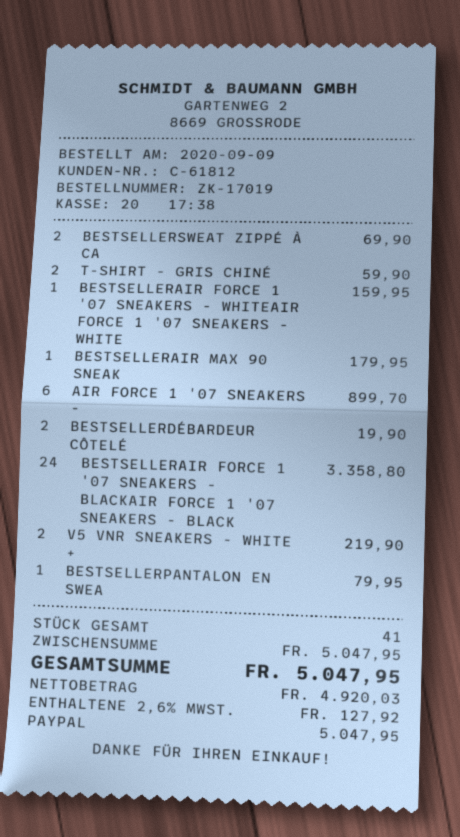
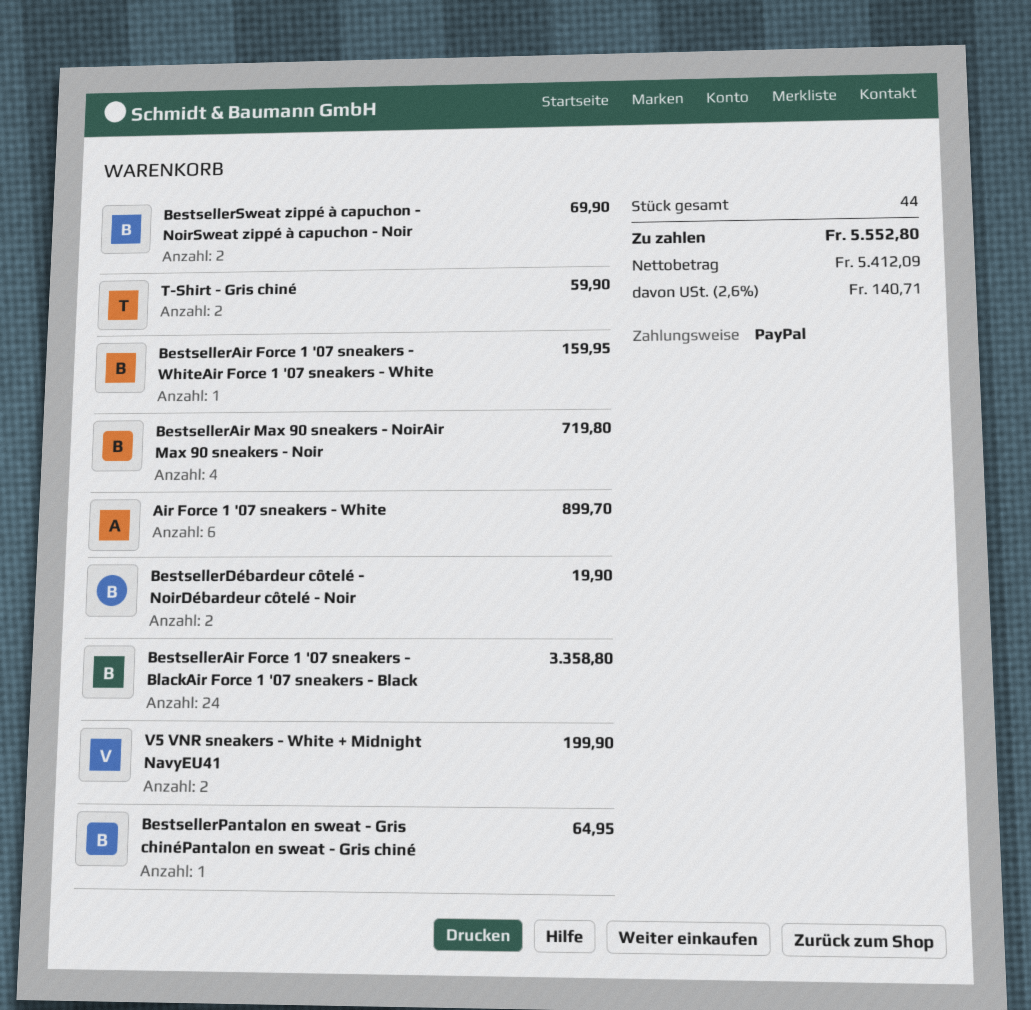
BESTSELLERAIR MAX 90 SNEAK: 1 for 179.95 -> 4 for 719.80
V5 VNR SNEAKERS - WHITE +: 2 for 219.90 -> 2 for 199.90
BESTSELLERPANTALON EN SWEA: 1 for 79.95 -> 1 for 64.95
total quantity: 41 -> 44
net: 4920.03 -> 5412.09
tax: 2.6% = 127.92 -> 2.6% = 140.71
total: 5047.95 -> 5552.80

